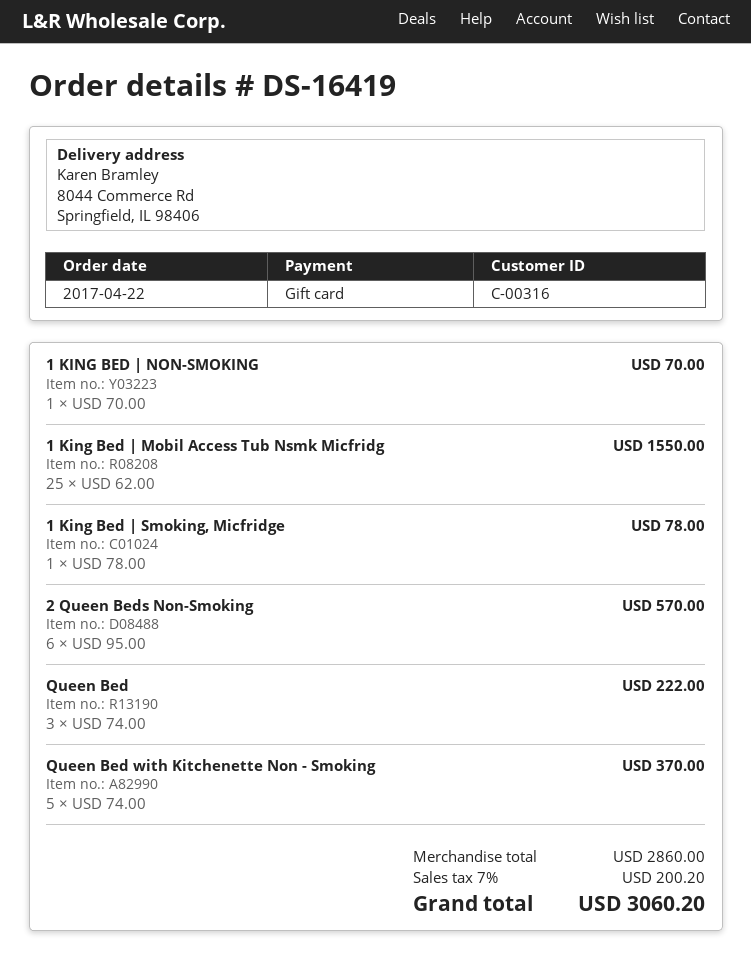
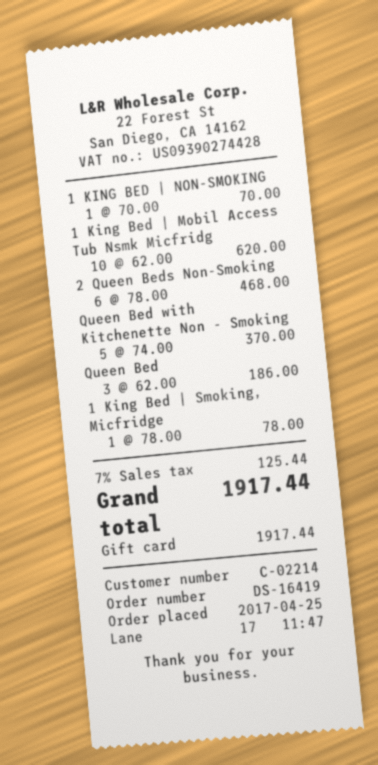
order date: 2017-04-22 -> 2017-04-25
customer number: C-00316 -> C-02214
1 King Bed | Mobil Access Tub Nsmk Micfridg: 25 x 62.00 = 1550.00 -> 10 x 62.00 = 620.00
2 Queen Beds Non-Smoking: 6 x 95.00 = 570.00 -> 6 x 78.00 = 468.00
Queen Bed: 3 x 74.00 = 222.00 -> 3 x 62.00 = 186.00
tax: 7% = 200.20 -> 7% = 125.44
total: 3060.20 -> 1917.44

